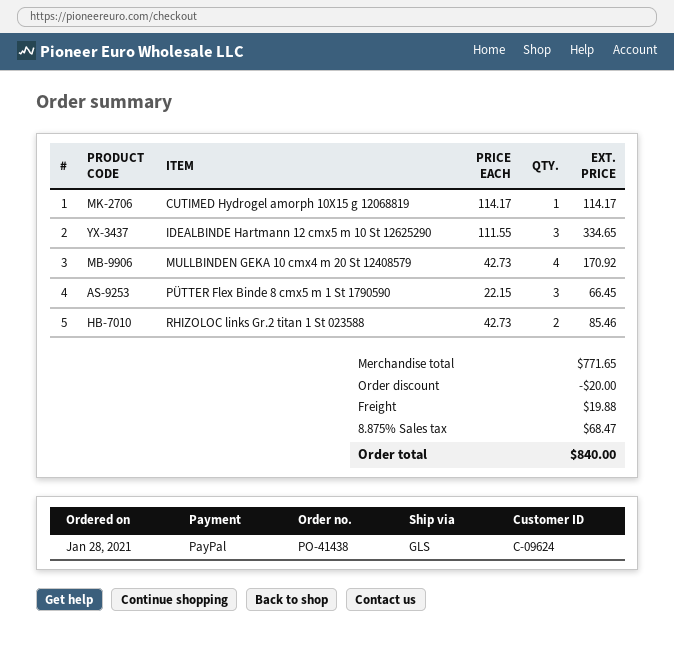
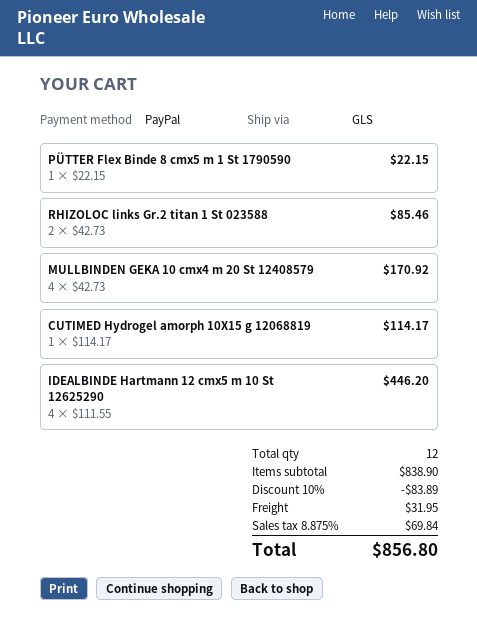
IDEALBINDE Hartmann 12 cmx5 m 10 St 12625290: 3 x 111.55 = 334.65 -> 4 x 111.55 = 446.20
PÜTTER Flex Binde 8 cmx5 m 1 St 1790590: 3 x 22.15 = 66.45 -> 1 x 22.15 = 22.15
subtotal: 771.65 -> 838.90
discount: 20.00 -> 83.89
shipping: 19.88 -> 31.95
tax: 8.875% = 68.47 -> 8.875% = 69.84
total: 840.00 -> 856.80

